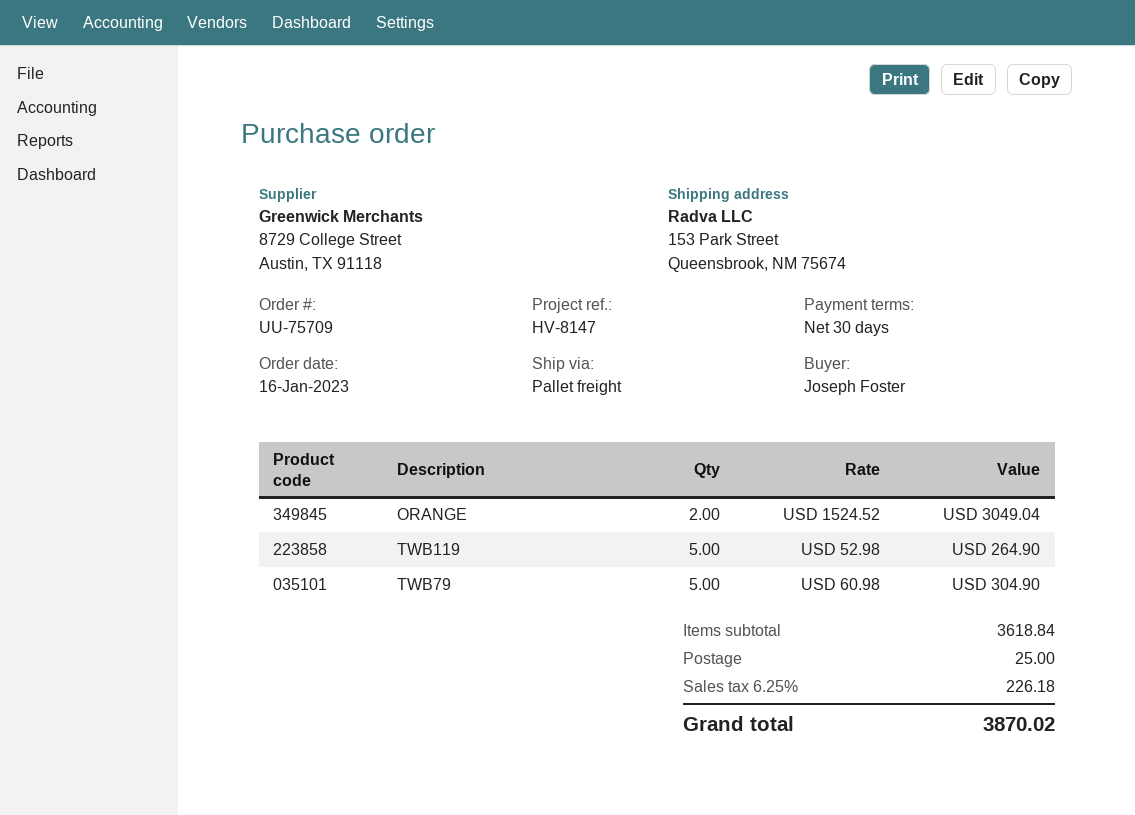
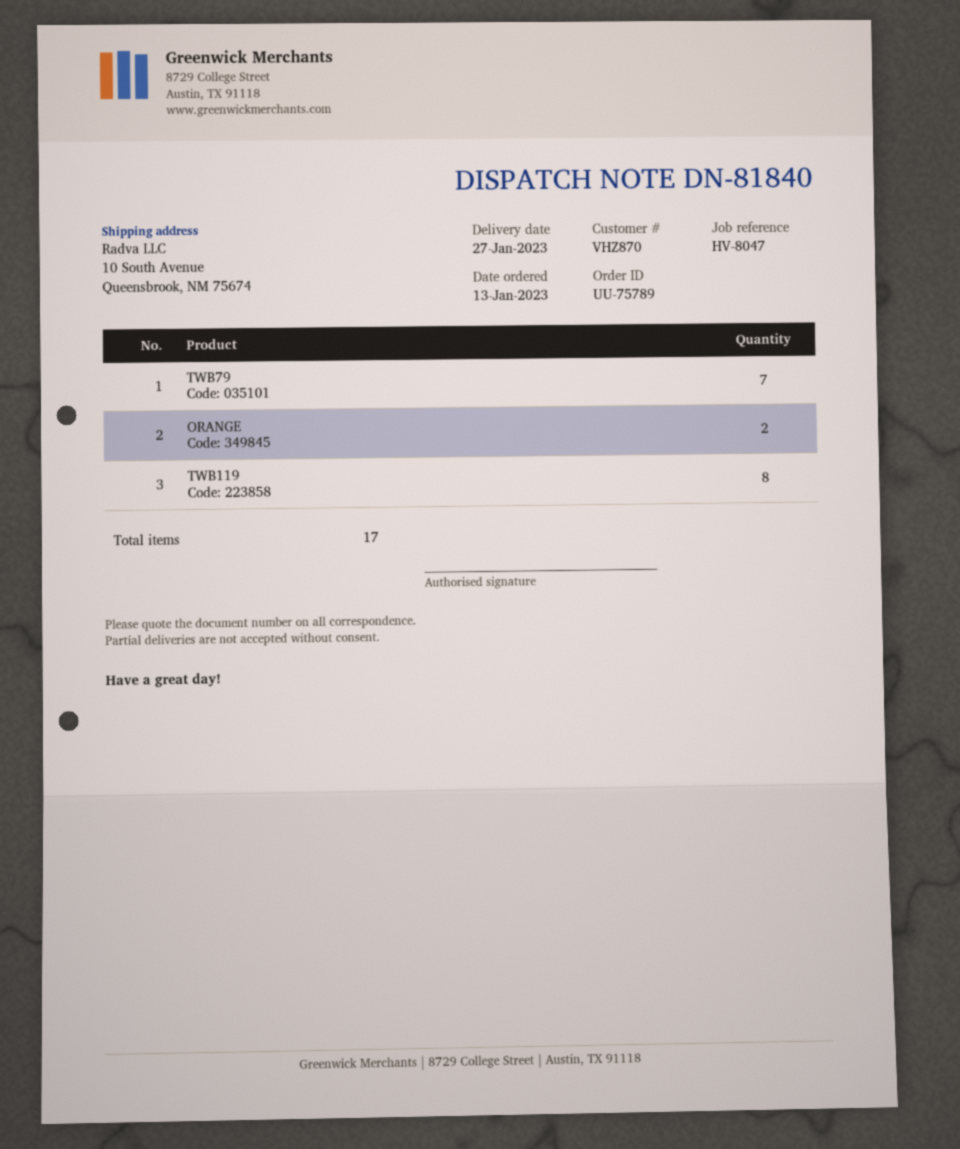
order number: UU-75709 -> UU-75789
order date: 2023-01-16 -> 2023-01-13
reference: HV-8147 -> HV-8047
ship to: 153 Park Street, Queensbrook, NM 75674 -> 10 South Avenue, Queensbrook, NM 75674
TWB119: 5 -> 8
TWB79: 5 -> 7

